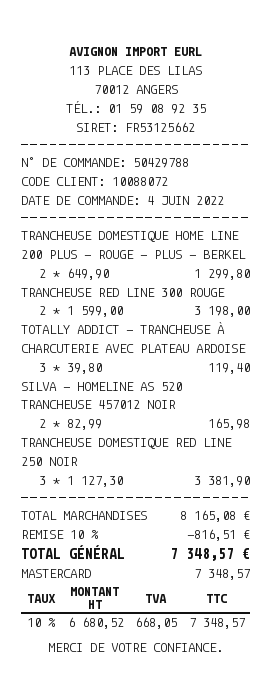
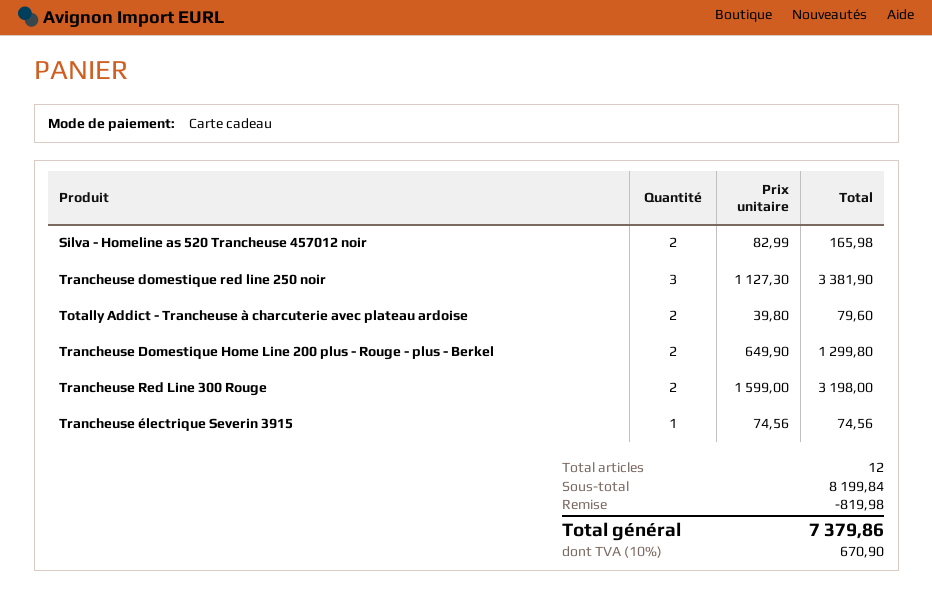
payment method: Mastercard -> gift card
TOTALLY ADDICT - TRANCHEUSE À CHARCUTERIE AVEC PLATEAU ARDOISE: 3 x 39.80 = 119.40 -> 2 x 39.80 = 79.60
Trancheuse électrique Severin 3915: none -> 1 x 74.56 = 74.56
subtotal: 8165.08 -> 8199.84
discount: 816.51 -> 819.98
tax: 10% = 668.05 -> 10% = 670.90
total: 7348.57 -> 7379.86

